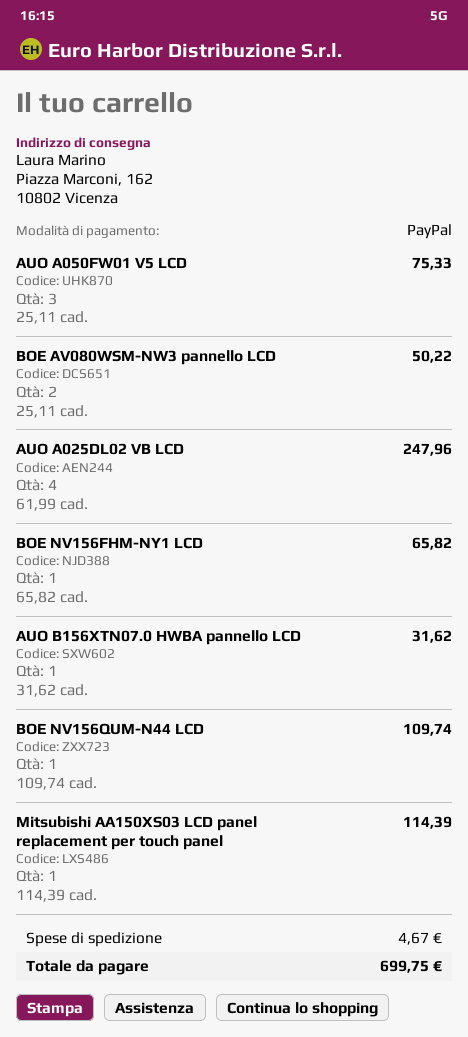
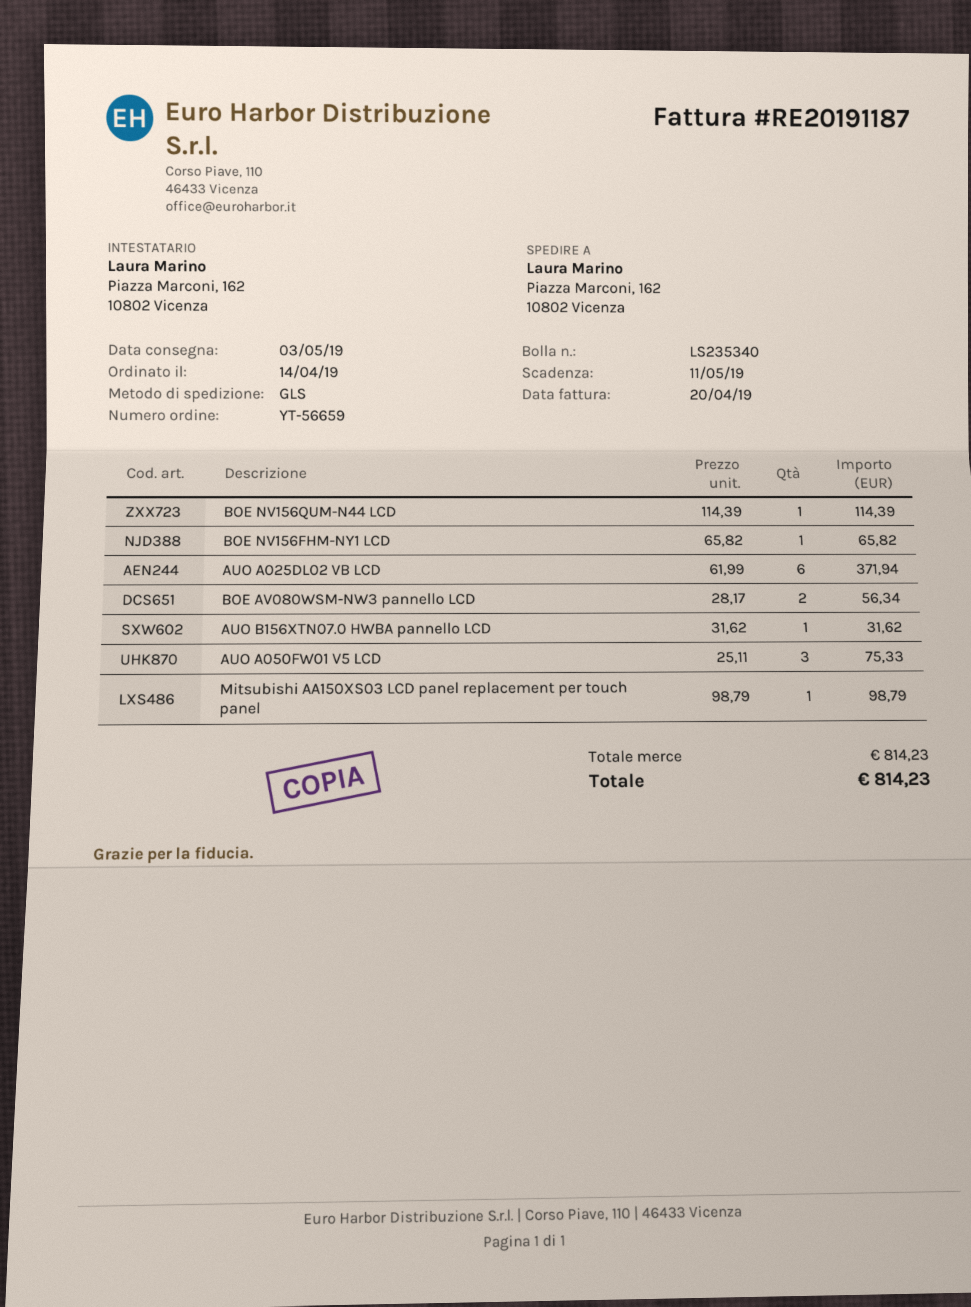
BOE AV080WSM-NW3 pannello LCD: 2 x 25.11 = 50.22 -> 2 x 28.17 = 56.34
AUO A025DL02 VB LCD: 4 x 61.99 = 247.96 -> 6 x 61.99 = 371.94
BOE NV156QUM-N44 LCD: 1 x 109.74 = 109.74 -> 1 x 114.39 = 114.39
Mitsubishi AA150XS03 LCD panel replacement per touch panel: 1 x 114.39 = 114.39 -> 1 x 98.79 = 98.79
shipping: 4.67 -> none
total: 699.75 -> 814.23

